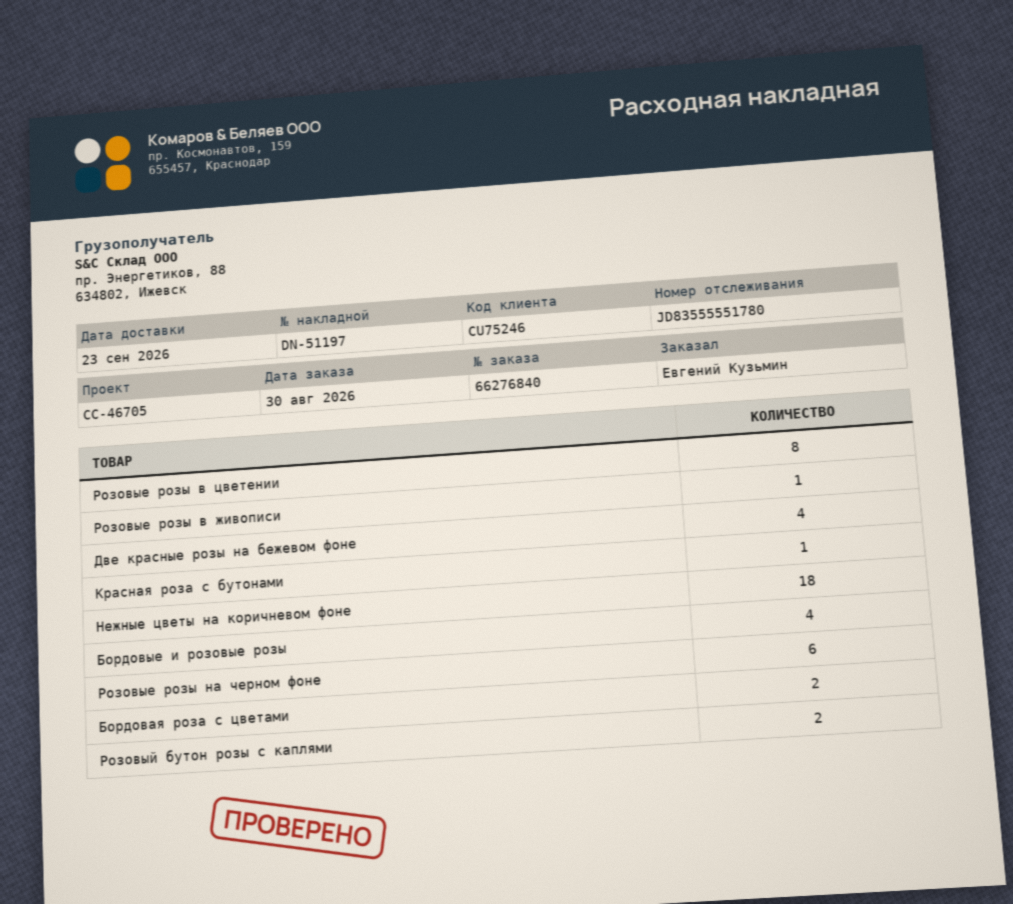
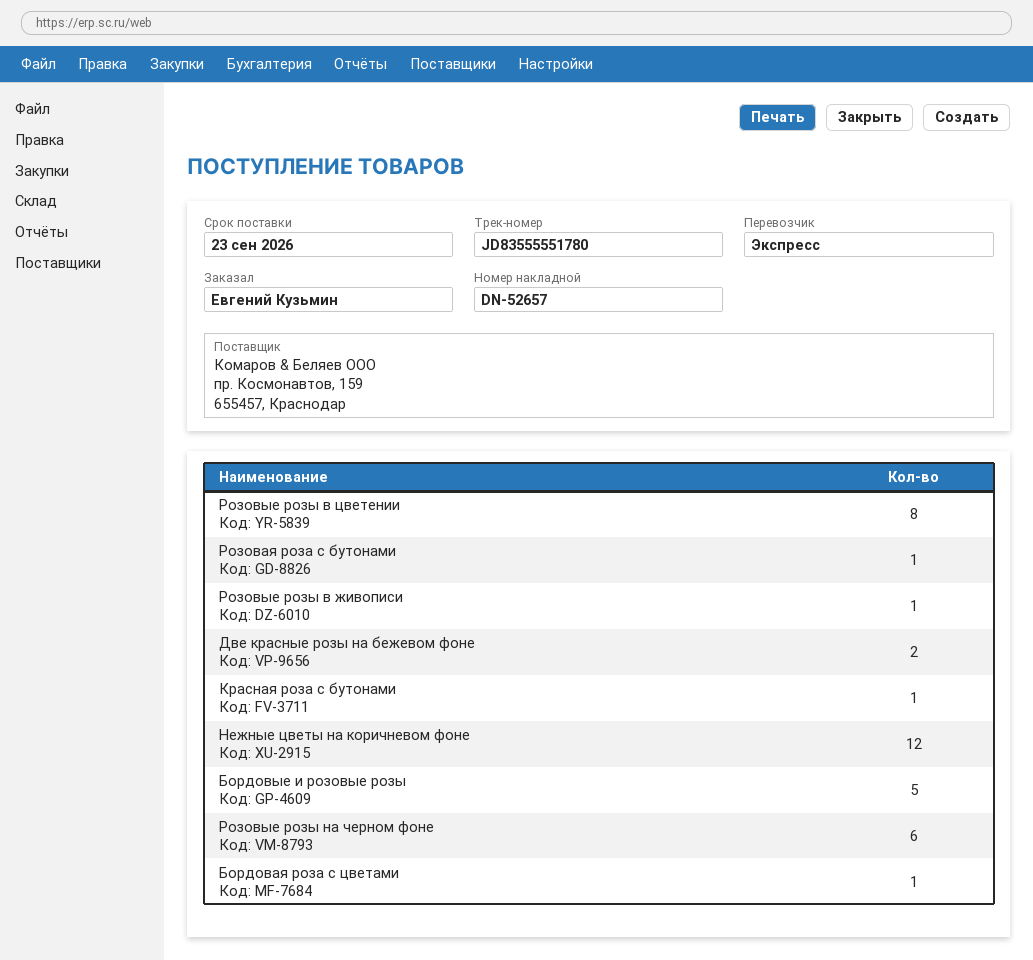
delivery note number: DN-51197 -> DN-52657
Две красные розы на бежевом фоне: 4 -> 2
Нежные цветы на коричневом фоне: 18 -> 12
Бордовые и розовые розы: 4 -> 5
Бордовая роза с цветами: 2 -> 1
Розовый бутон розы с каплями: 2 -> none
Розовая роза с бутонами: none -> 1

